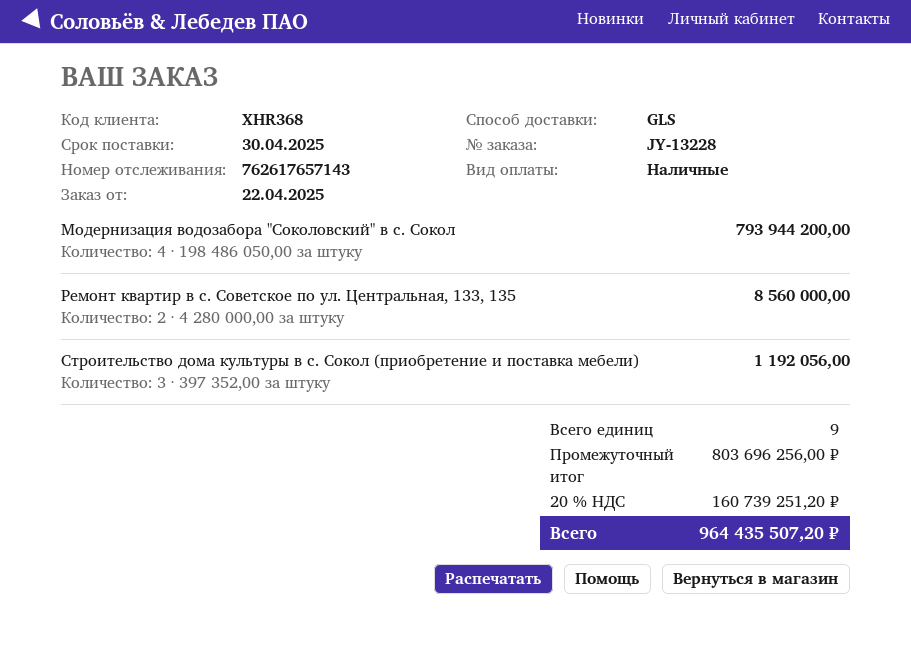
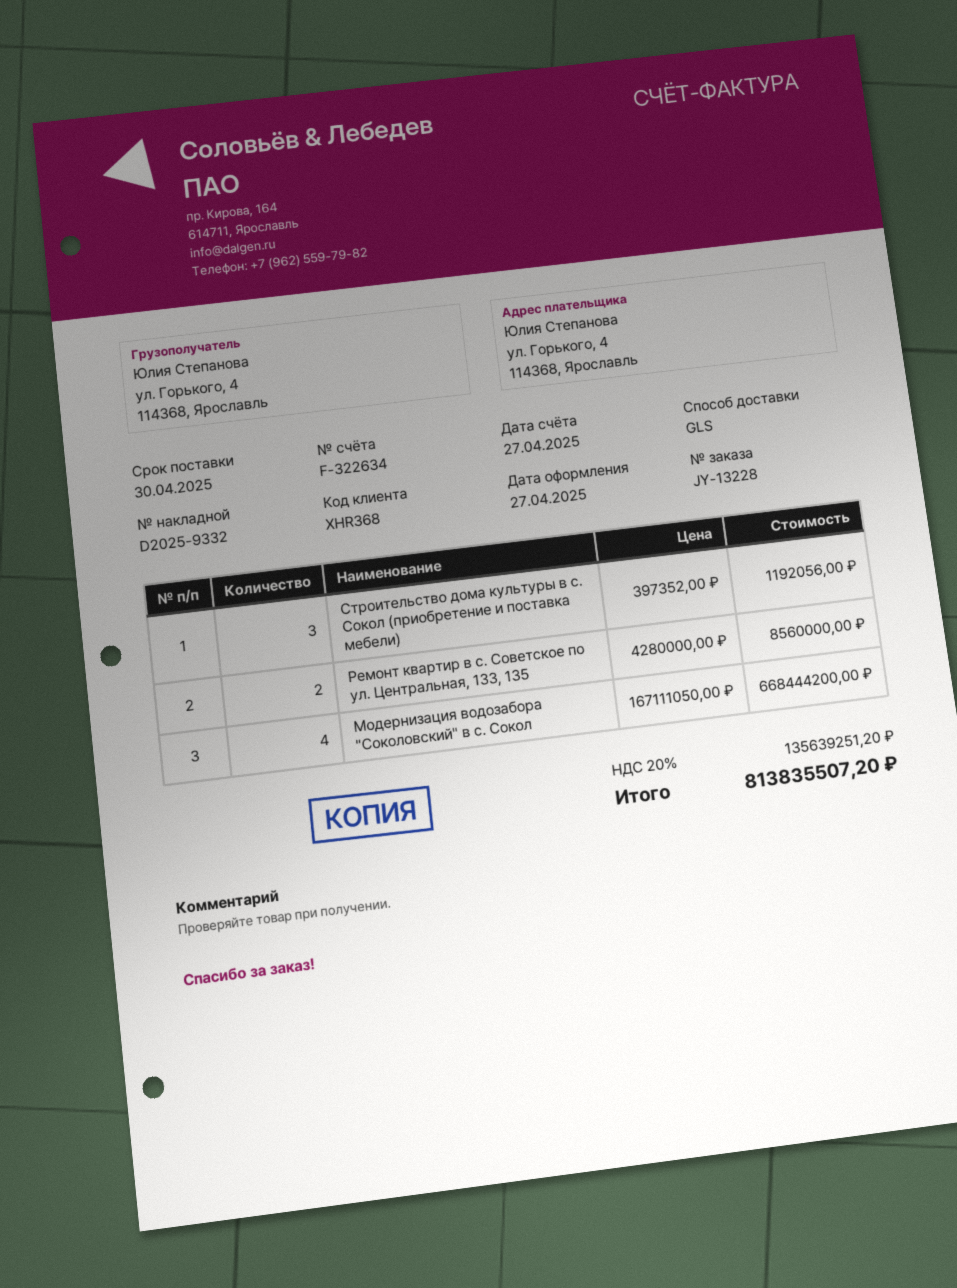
order date: 2025-04-22 -> 2025-04-27
Модернизация водозабора "Соколовский" в с. Сокол: 4 x 198486050.00 = 793944200.00 -> 4 x 167111050.00 = 668444200.00
tax: 20% = 160739251.20 -> 20% = 135639251.20
total: 964435507.20 -> 813835507.20

